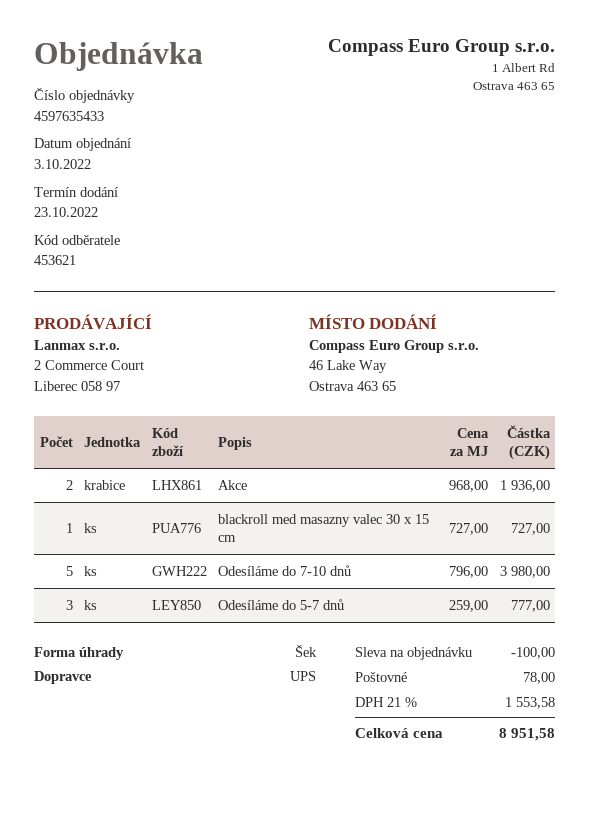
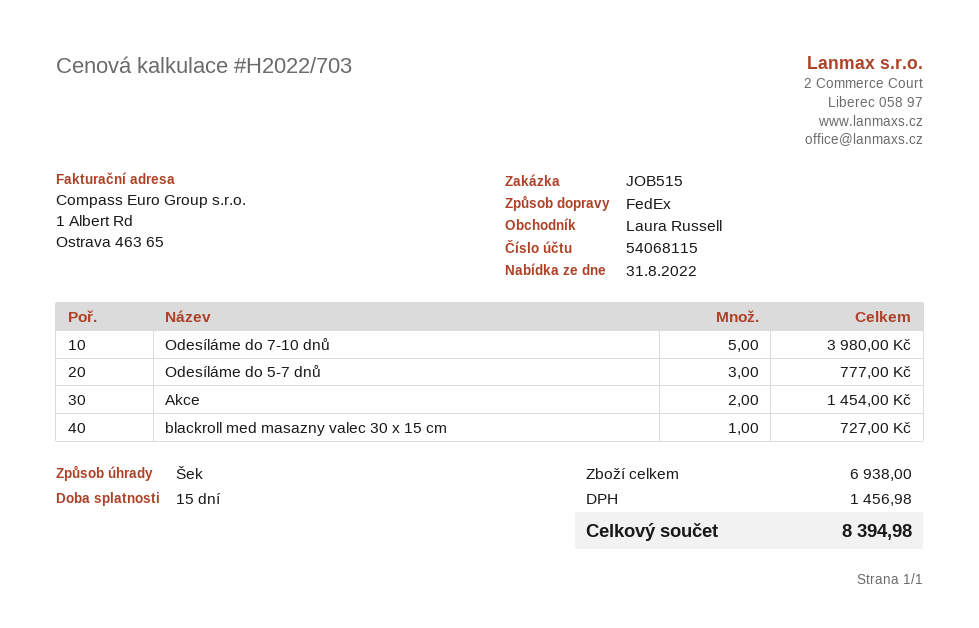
shipping method: UPS -> FedEx
Akce: 2 for 1936.00 -> 2 for 1454.00
discount: 100.00 -> none
shipping: 78.00 -> none
tax: 1553.58 -> 1456.98
total: 8951.58 -> 8394.98

